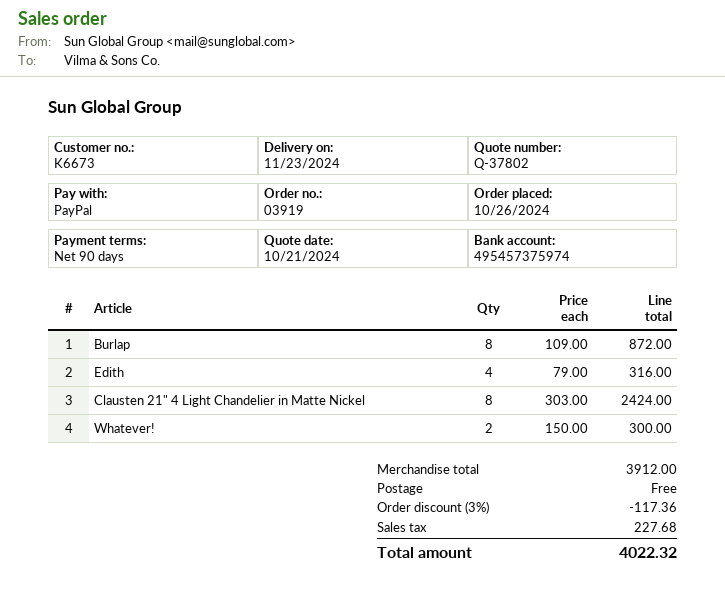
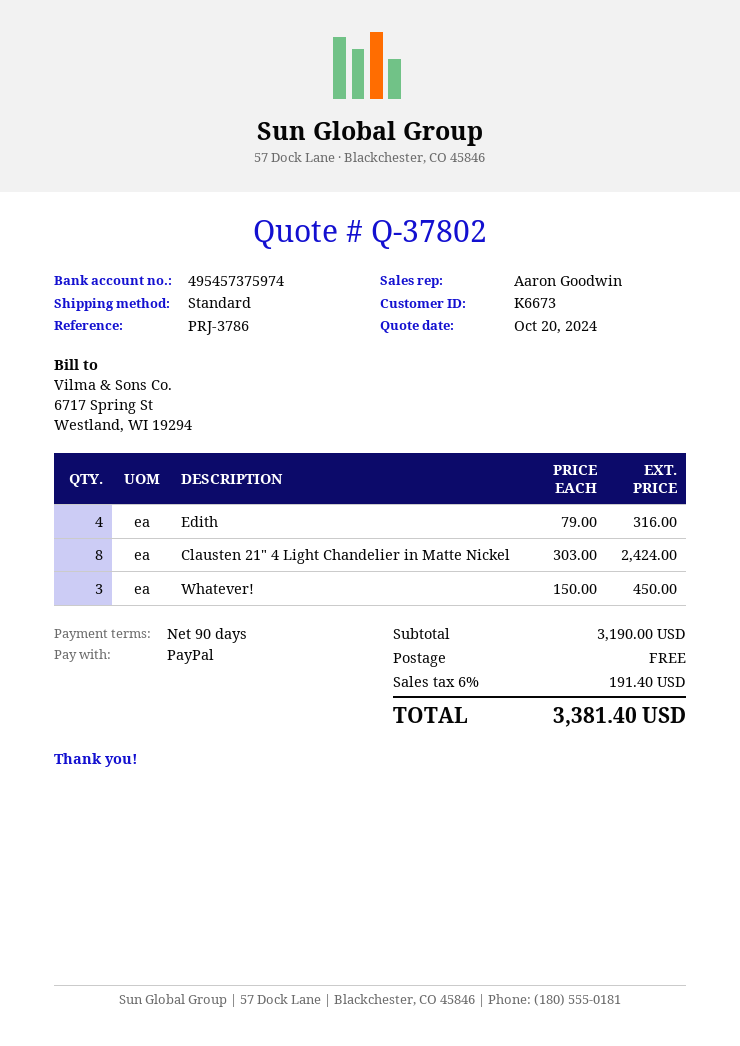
quote date: 2024-10-21 -> 2024-10-20
Burlap: 8 x 109.00 = 872.00 -> none
Whatever!: 2 x 150.00 = 300.00 -> 3 x 150.00 = 450.00
subtotal: 3912.00 -> 3190.00
discount: 3% = 117.36 -> none
tax: 227.68 -> 191.40
total: 4022.32 -> 3381.40

